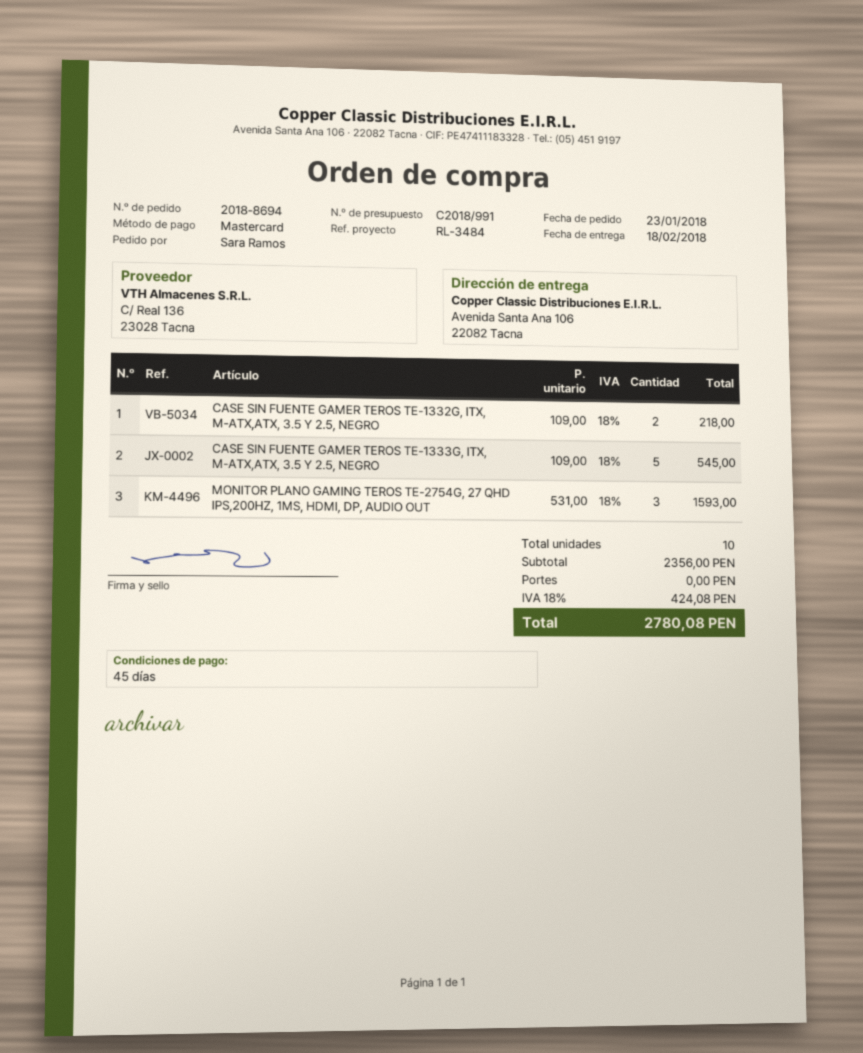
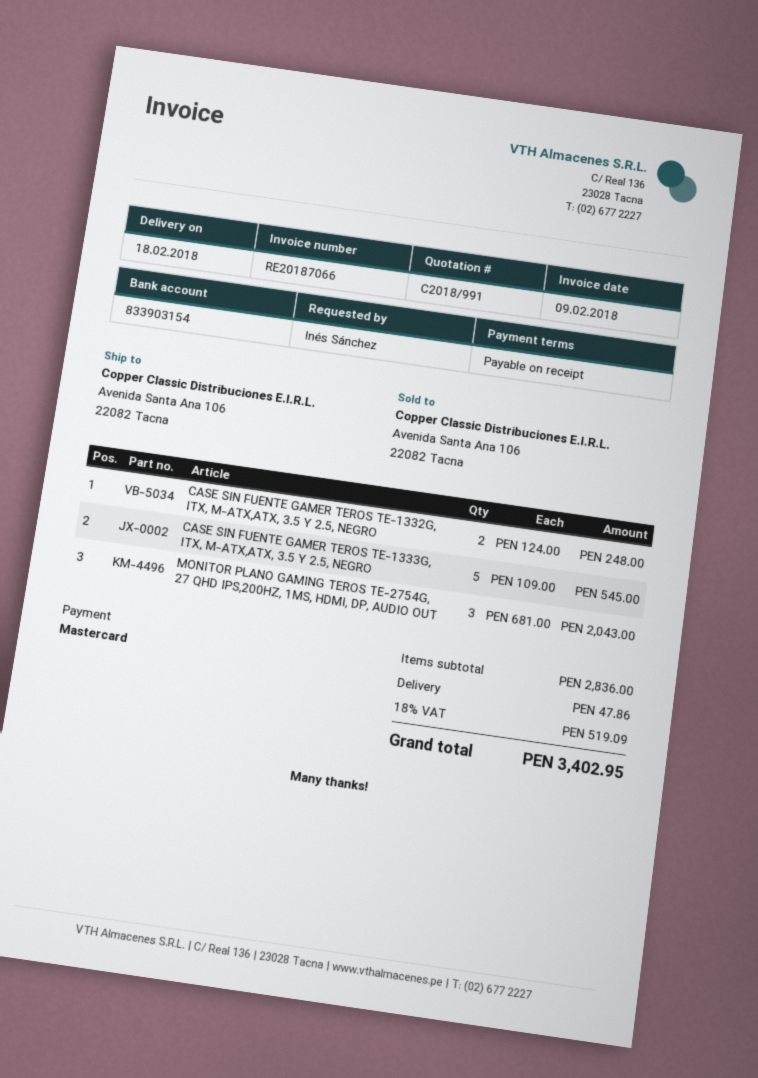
payment terms: 45 days -> on receipt
ordered by: Sara Ramos -> Inés Sánchez
CASE SIN FUENTE GAMER TEROS TE-1332G, ITX, M-ATX,ATX, 3.5 Y 2.5, NEGRO: 2 x 109.00 = 218.00 -> 2 x 124.00 = 248.00
MONITOR PLANO GAMING TEROS TE-2754G, 27 QHD IPS,200HZ, 1MS, HDMI, DP, AUDIO OUT: 3 x 531.00 = 1593.00 -> 3 x 681.00 = 2043.00
subtotal: 2356.00 -> 2836.00
shipping: 0.00 -> 47.86
tax: 18% = 424.08 -> 18% = 519.09
total: 2780.08 -> 3402.95

